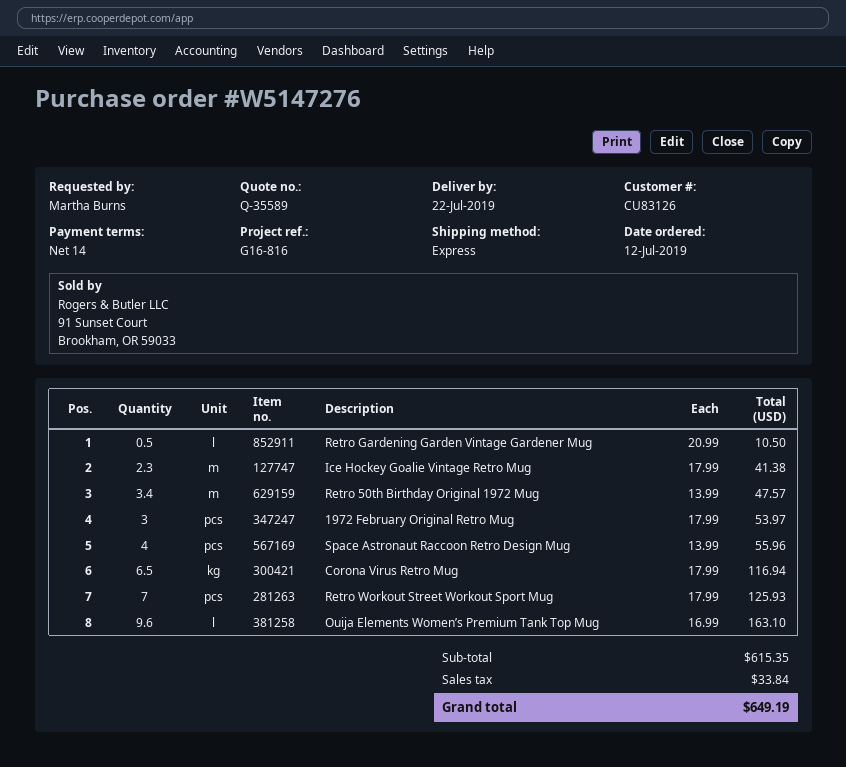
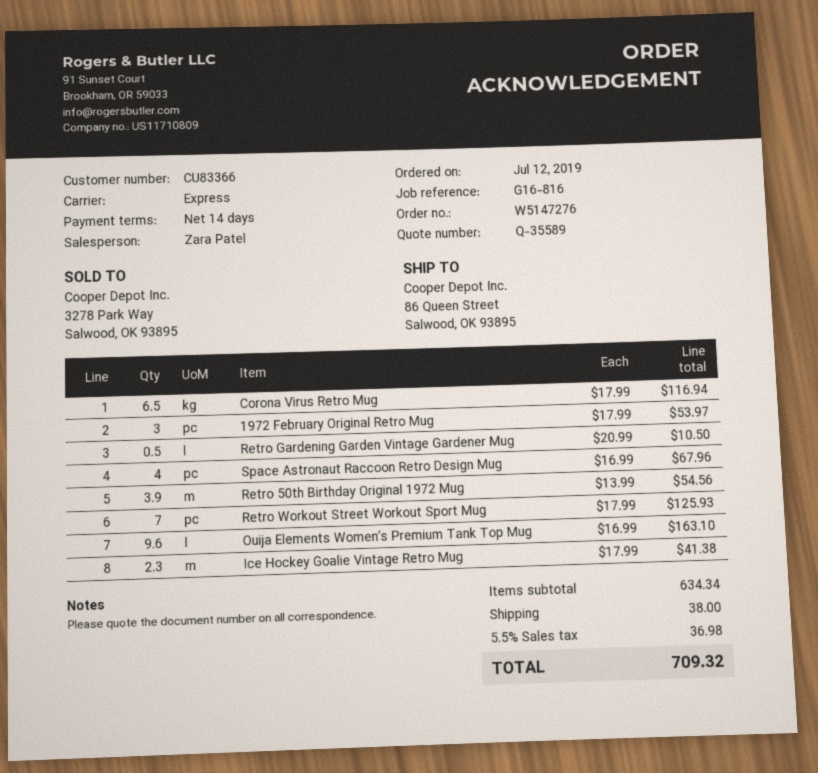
customer number: CU83126 -> CU83366
Retro 50th Birthday Original 1972 Mug: 3.4 x 13.99 = 47.57 -> 3.9 x 13.99 = 54.56
Space Astronaut Raccoon Retro Design Mug: 4 x 13.99 = 55.96 -> 4 x 16.99 = 67.96
subtotal: 615.35 -> 634.34
shipping: none -> 38.00
tax: 33.84 -> 36.98
total: 649.19 -> 709.32

